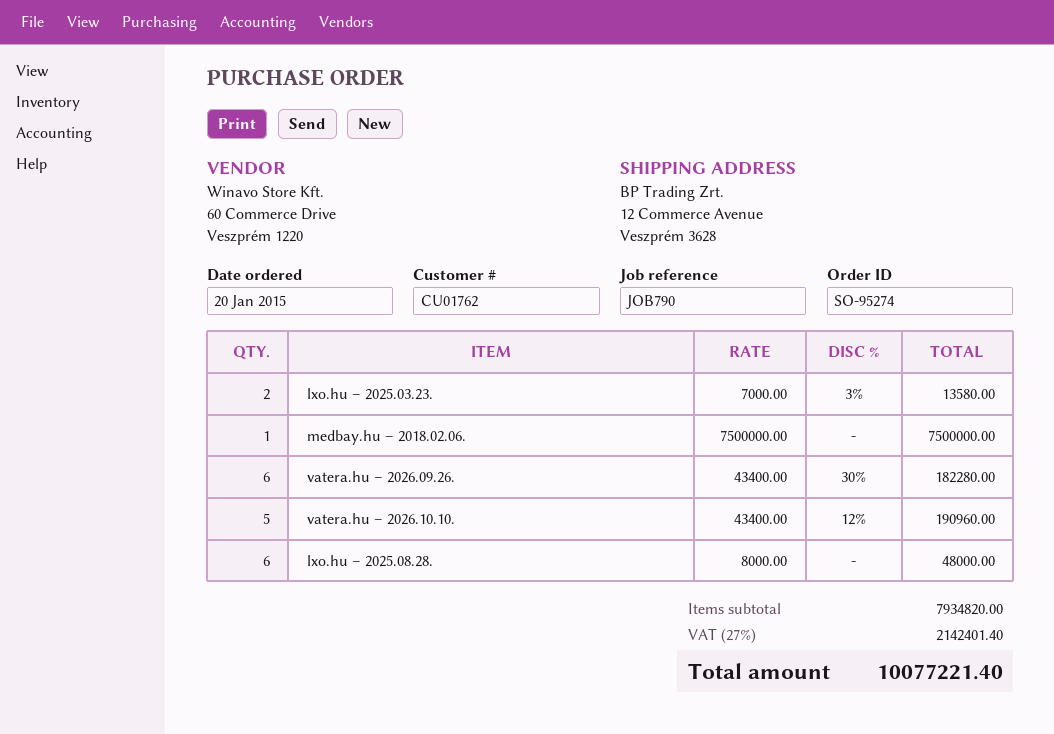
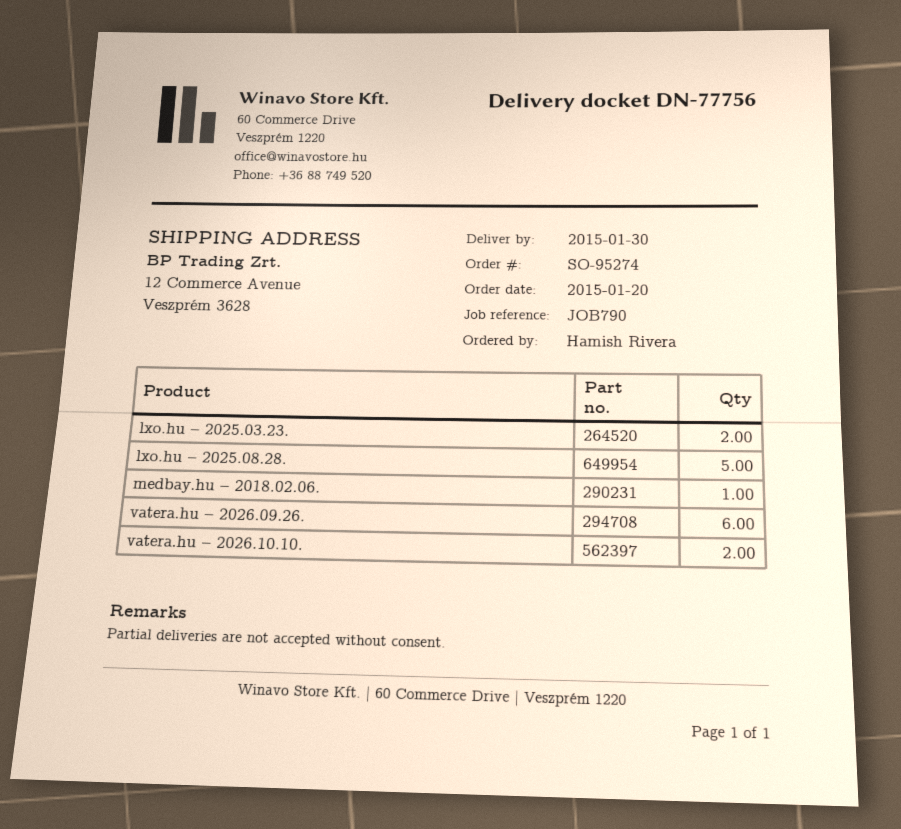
vatera.hu – 2026.10.10.: 5 -> 2
lxo.hu – 2025.08.28.: 6 -> 5

